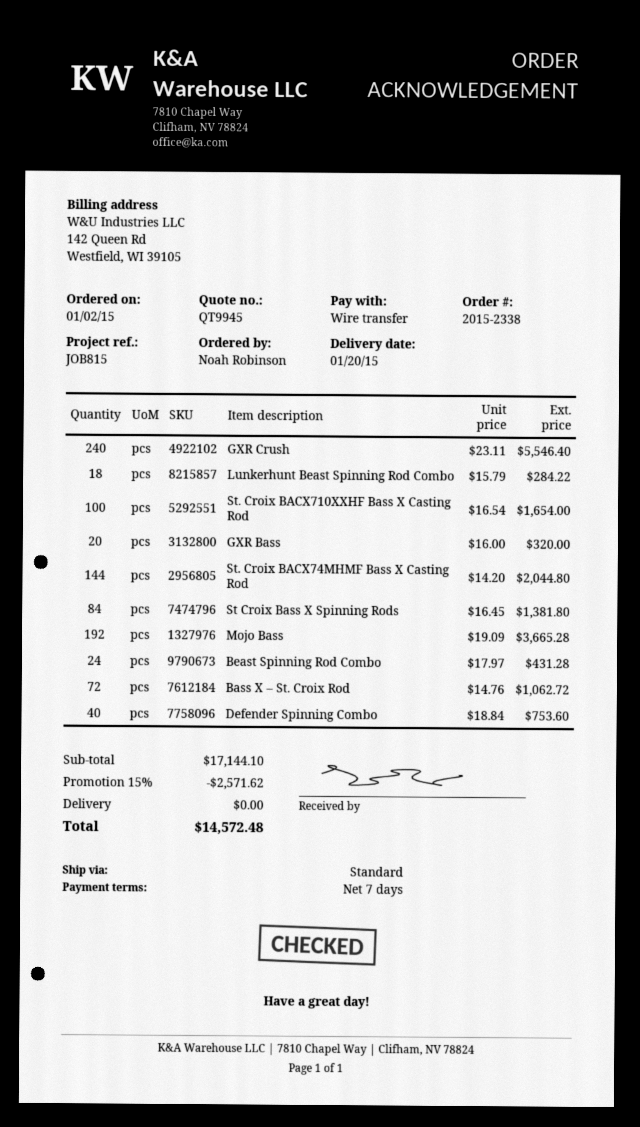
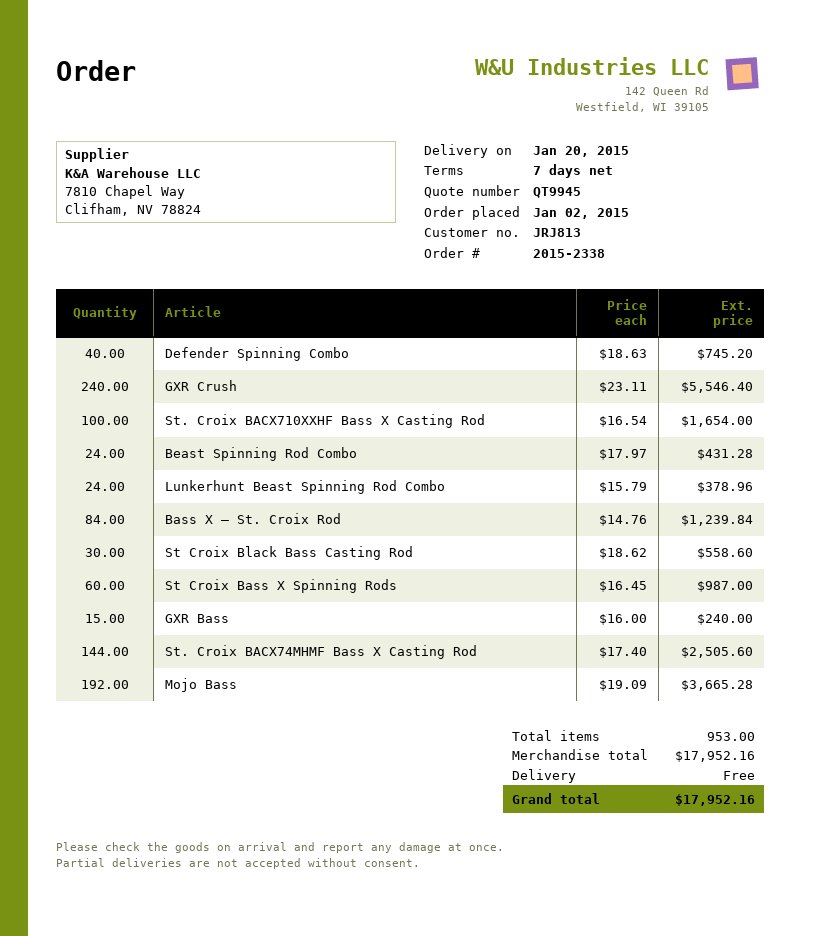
Lunkerhunt Beast Spinning Rod Combo: 18 x 15.79 = 284.22 -> 24 x 15.79 = 378.96
GXR Bass: 20 x 16.00 = 320.00 -> 15 x 16.00 = 240.00
St. Croix BACX74MHMF Bass X Casting Rod: 144 x 14.20 = 2044.80 -> 144 x 17.40 = 2505.60
St Croix Bass X Spinning Rods: 84 x 16.45 = 1381.80 -> 60 x 16.45 = 987.00
Bass X – St. Croix Rod: 72 x 14.76 = 1062.72 -> 84 x 14.76 = 1239.84
Defender Spinning Combo: 40 x 18.84 = 753.60 -> 40 x 18.63 = 745.20
St Croix Black Bass Casting Rod: none -> 30 x 18.62 = 558.60
subtotal: 17144.10 -> 17952.16
discount: 15% = 2571.62 -> none
total: 14572.48 -> 17952.16

